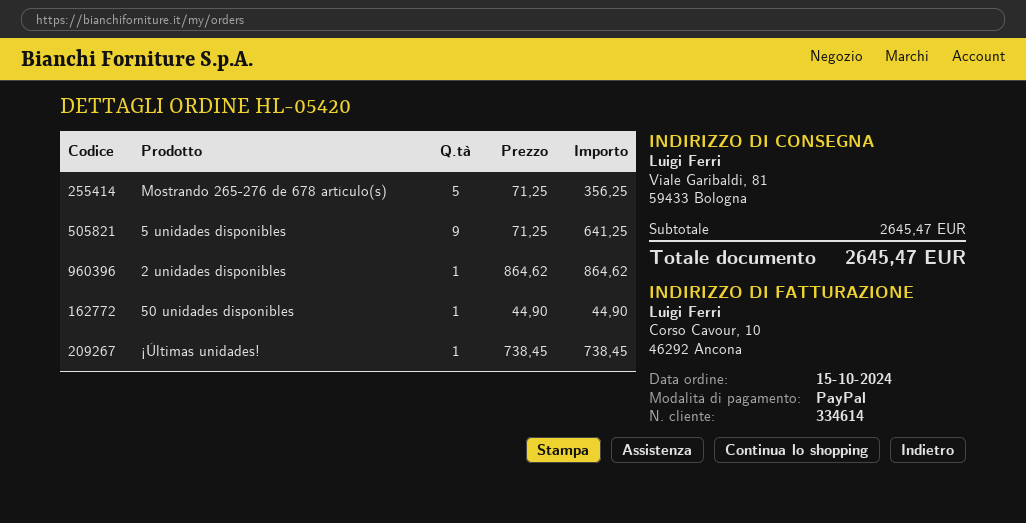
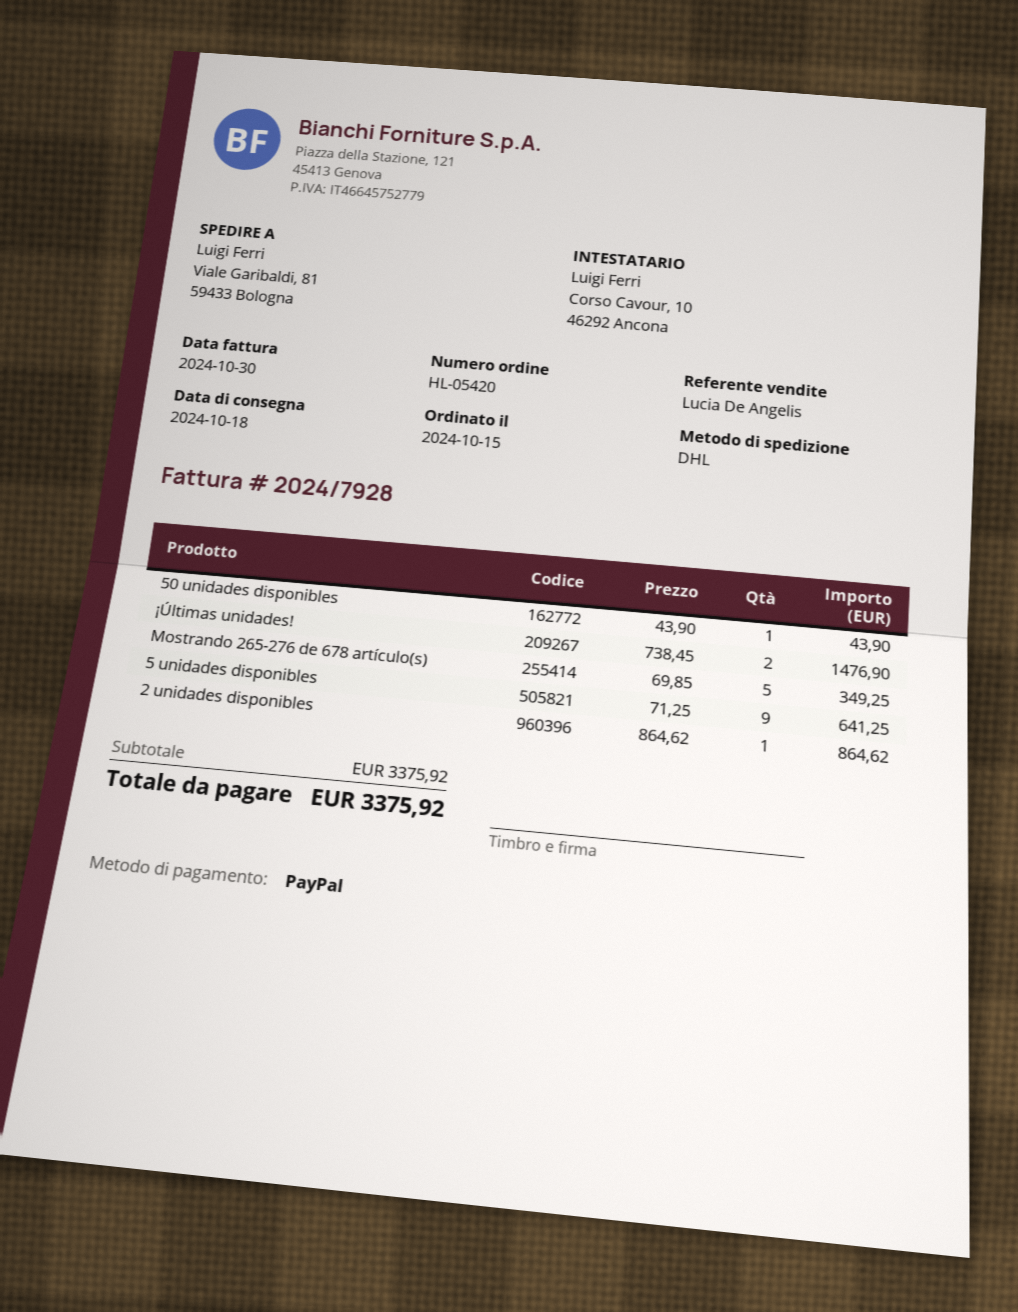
Mostrando 265-276 de 678 artículo(s): 5 x 71.25 = 356.25 -> 5 x 69.85 = 349.25
50 unidades disponibles: 1 x 44.90 = 44.90 -> 1 x 43.90 = 43.90
¡Últimas unidades!: 1 x 738.45 = 738.45 -> 2 x 738.45 = 1476.90
subtotal: 2645.47 -> 3375.92
total: 2645.47 -> 3375.92

